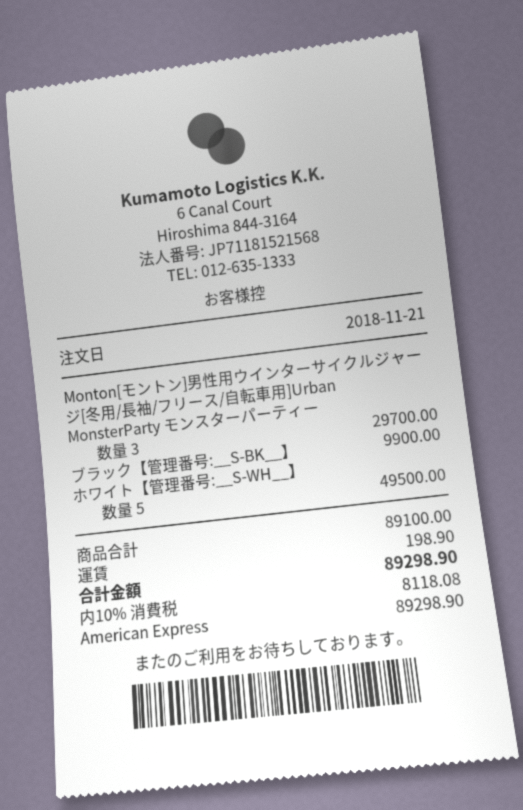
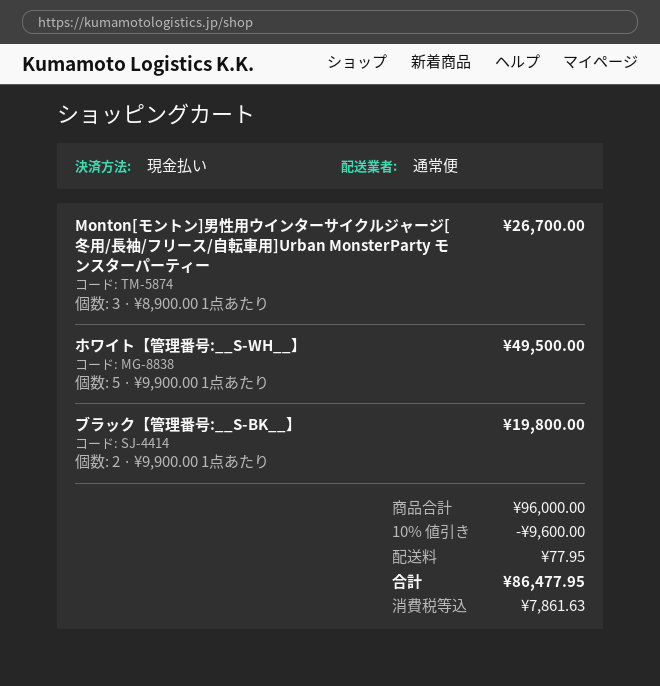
payment method: American Express -> cash
Monton[モントン]男性用ウインターサイクルジャージ[冬用/長袖/フリース/自転車用]Urban MonsterParty モンスターパーティー: 3 for 29700.00 -> 3 for 26700.00
ブラック【管理番号:__S-BK__】: 1 for 9900.00 -> 2 for 19800.00
subtotal: 89100.00 -> 96000.00
discount: none -> 10% = 9600.00
shipping: 198.90 -> 77.95
tax: 8118.08 -> 7861.63
total: 89298.90 -> 86477.95

